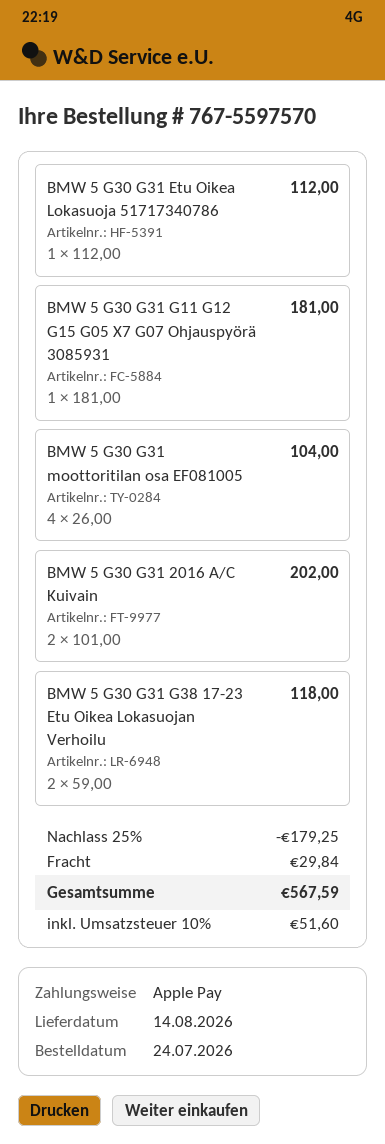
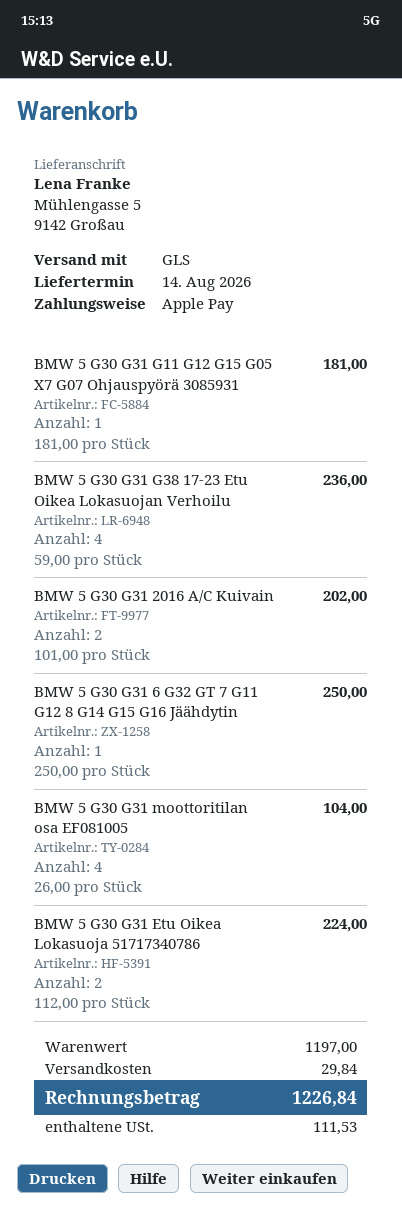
BMW 5 G30 G31 Etu Oikea Lokasuoja 51717340786: 1 x 112.00 = 112.00 -> 2 x 112.00 = 224.00
BMW 5 G30 G31 G38 17-23 Etu Oikea Lokasuojan Verhoilu: 2 x 59.00 = 118.00 -> 4 x 59.00 = 236.00
BMW 5 G30 G31 6 G32 GT 7 G11 G12 8 G14 G15 G16 Jäähdytin: none -> 1 x 250.00 = 250.00
discount: 25% = 179.25 -> none
tax: 51.60 -> 111.53
total: 567.59 -> 1226.84

